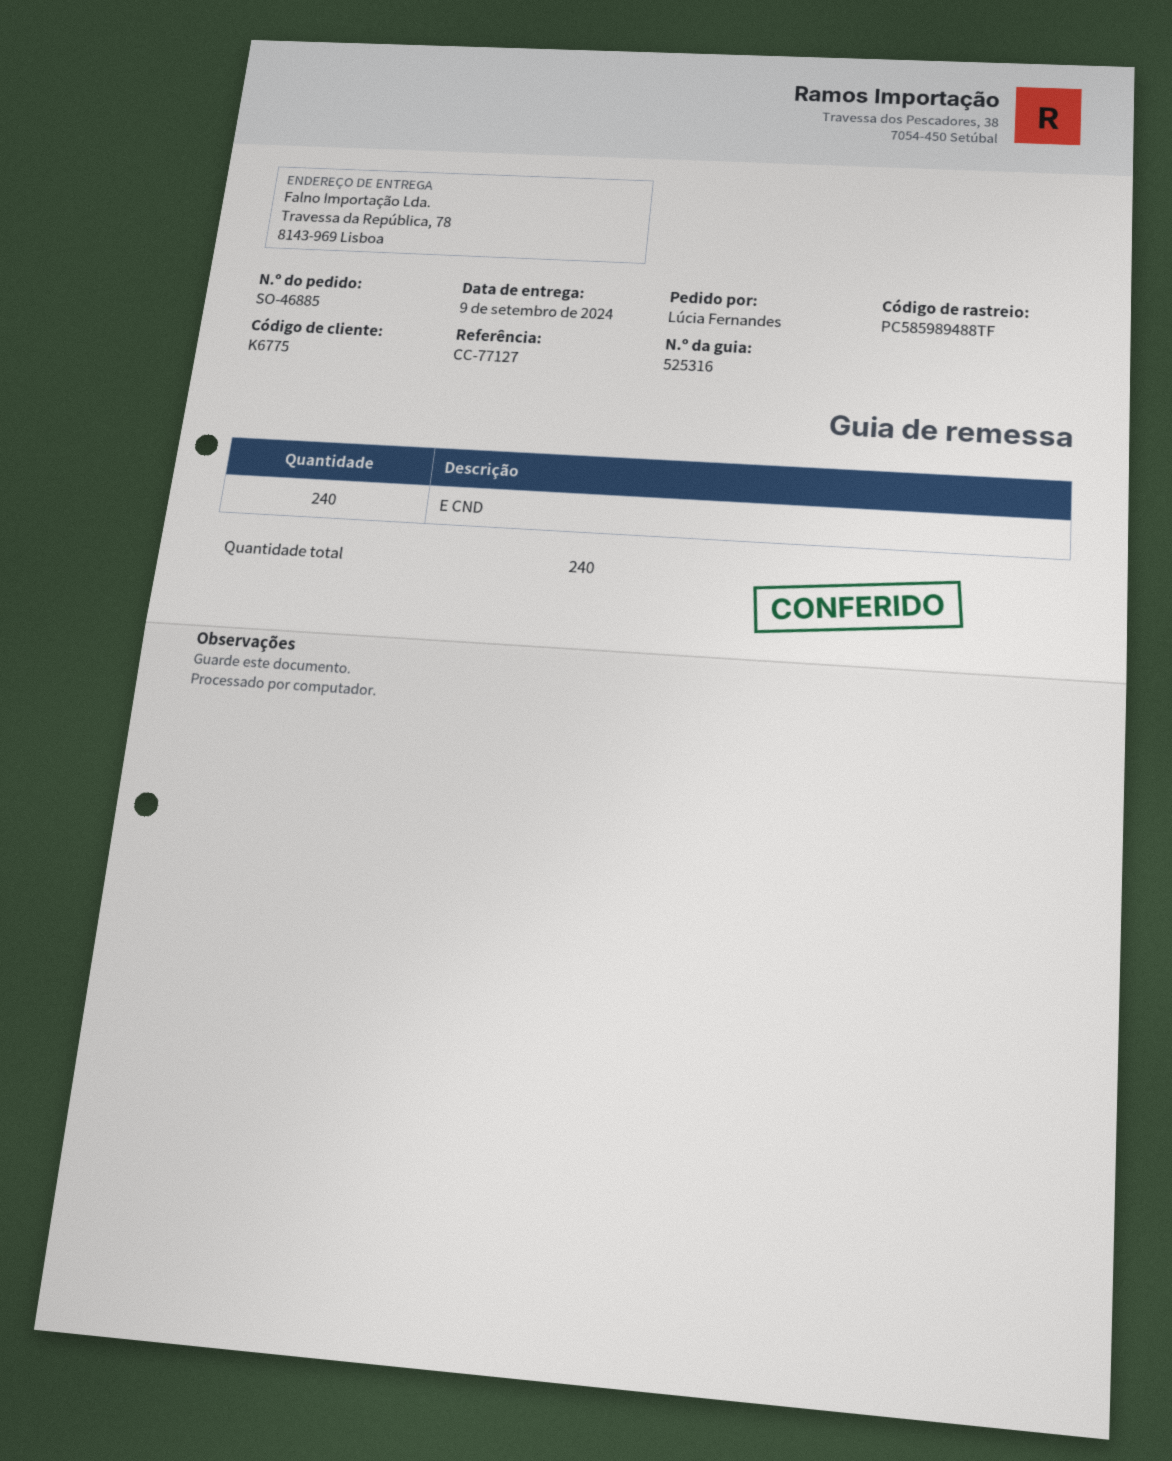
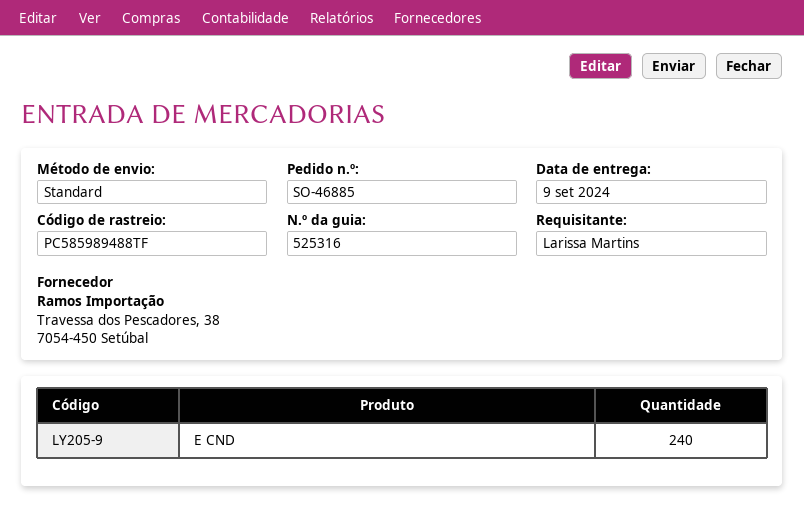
ordered by: Lúcia Fernandes -> Larissa Martins

